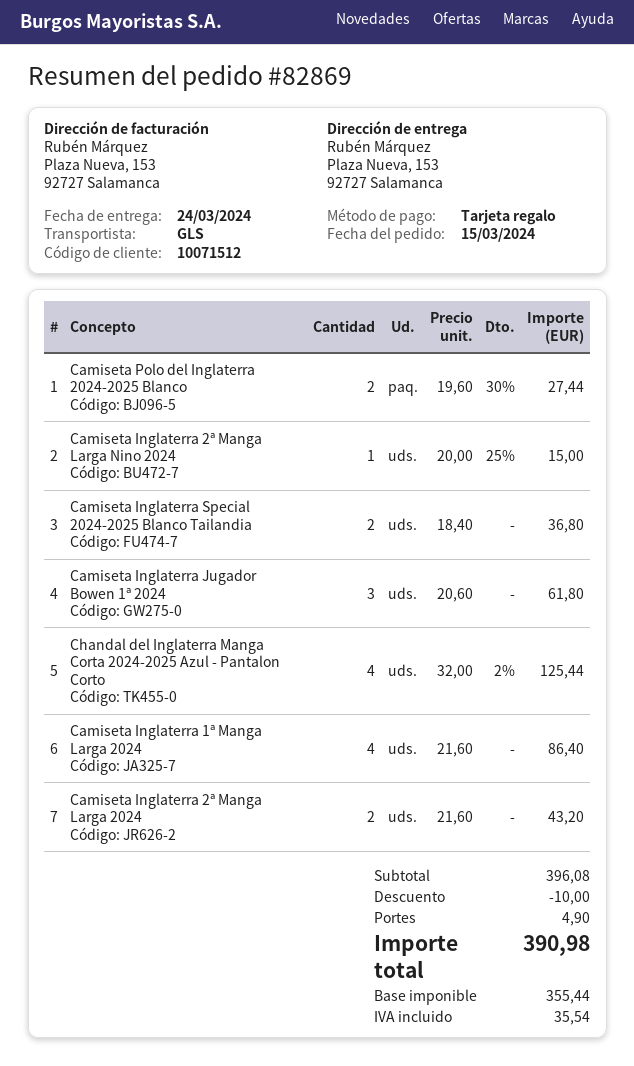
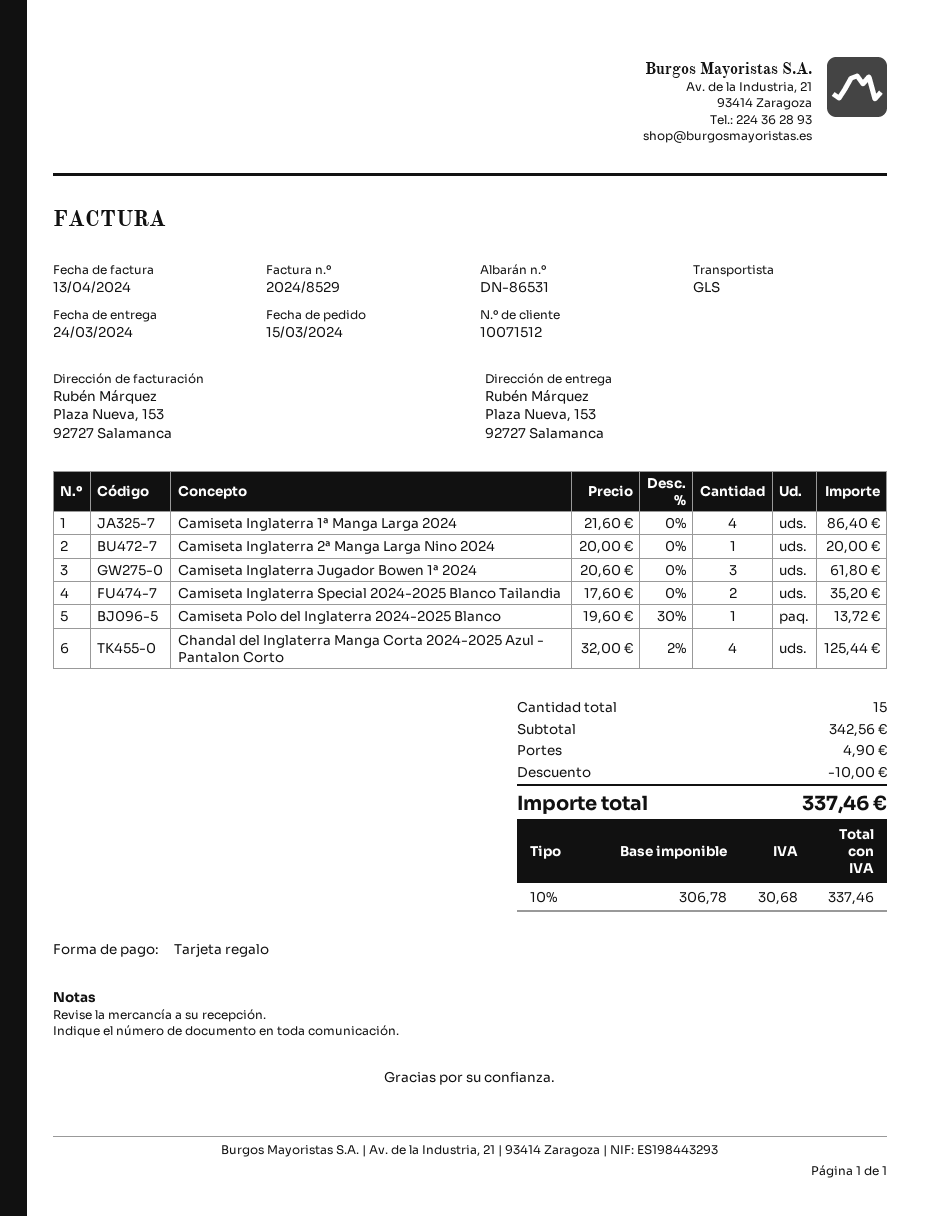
Camiseta Polo del Inglaterra 2024-2025 Blanco: 2 x 19.60 - 30% = 27.44 -> 1 x 19.60 - 30% = 13.72
Camiseta Inglaterra 2ª Manga Larga Nino 2024: 1 x 20.00 - 25% = 15.00 -> 1 x 20.00 = 20.00
Camiseta Inglaterra Special 2024-2025 Blanco Tailandia: 2 x 18.40 = 36.80 -> 2 x 17.60 = 35.20
Camiseta Inglaterra 2ª Manga Larga 2024: 2 x 21.60 = 43.20 -> none
subtotal: 396.08 -> 342.56
net: 355.44 -> 306.78
tax: 35.54 -> 30.68
total: 390.98 -> 337.46

